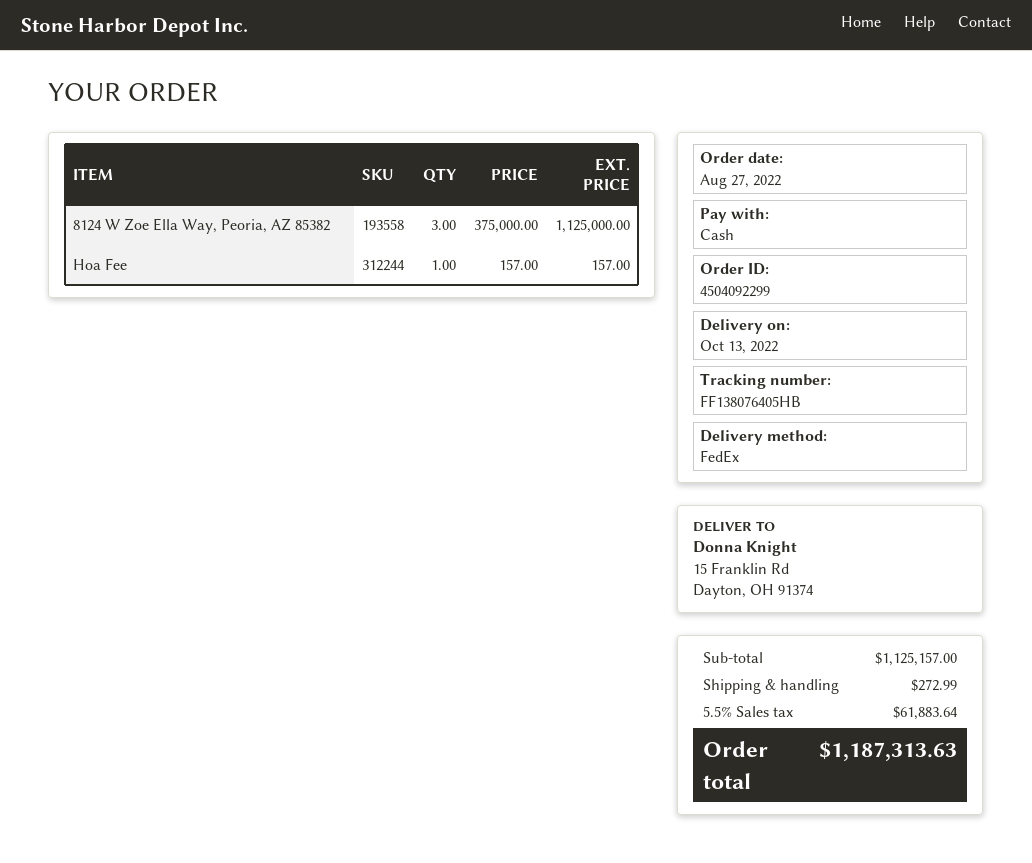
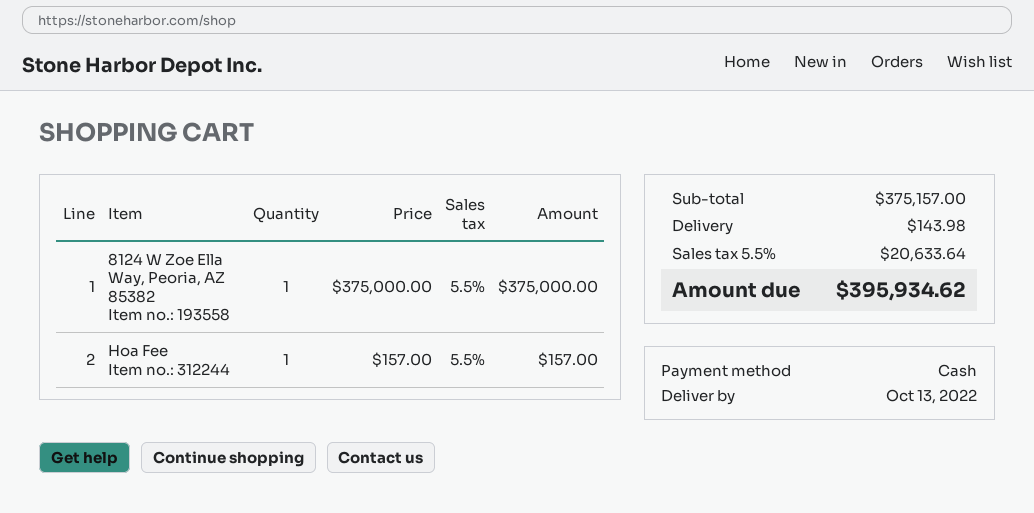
8124 W Zoe Ella Way, Peoria, AZ 85382: 3 x 375000.00 = 1125000.00 -> 1 x 375000.00 = 375000.00
subtotal: 1125157.00 -> 375157.00
shipping: 272.99 -> 143.98
tax: 5.5% = 61883.64 -> 5.5% = 20633.64
total: 1187313.63 -> 395934.62

